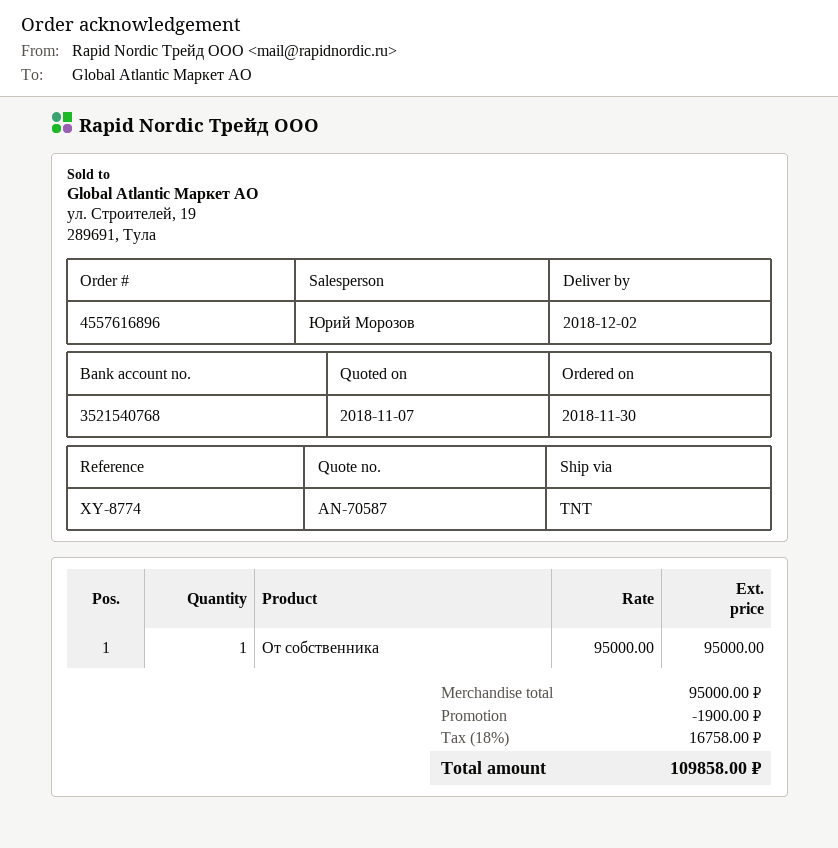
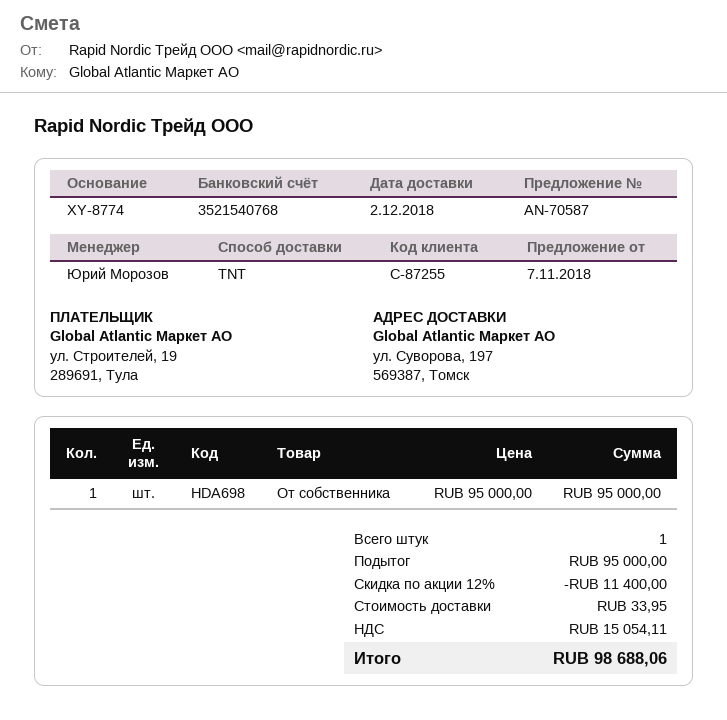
discount: 1900.00 -> 11400.00
shipping: none -> 33.95
tax: 16758.00 -> 15054.11
total: 109858.00 -> 98688.06

